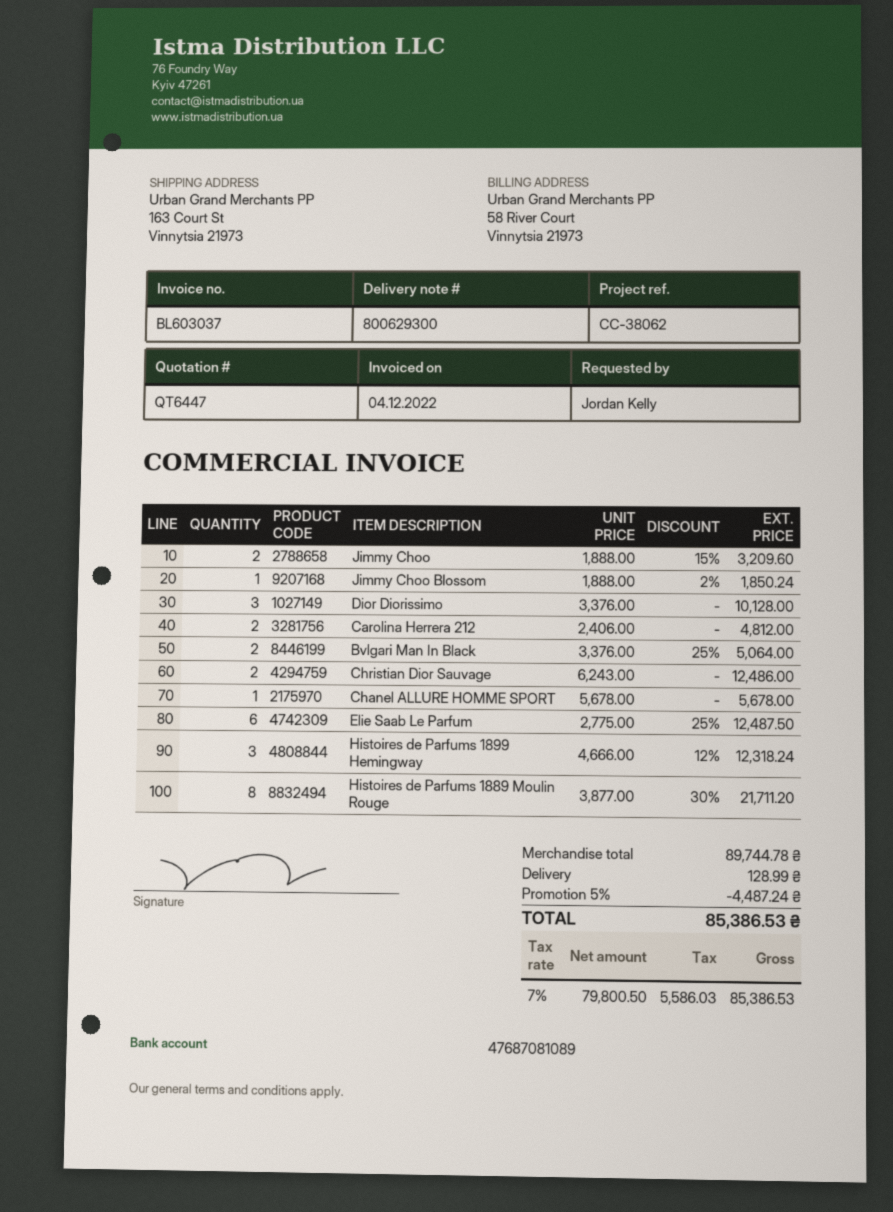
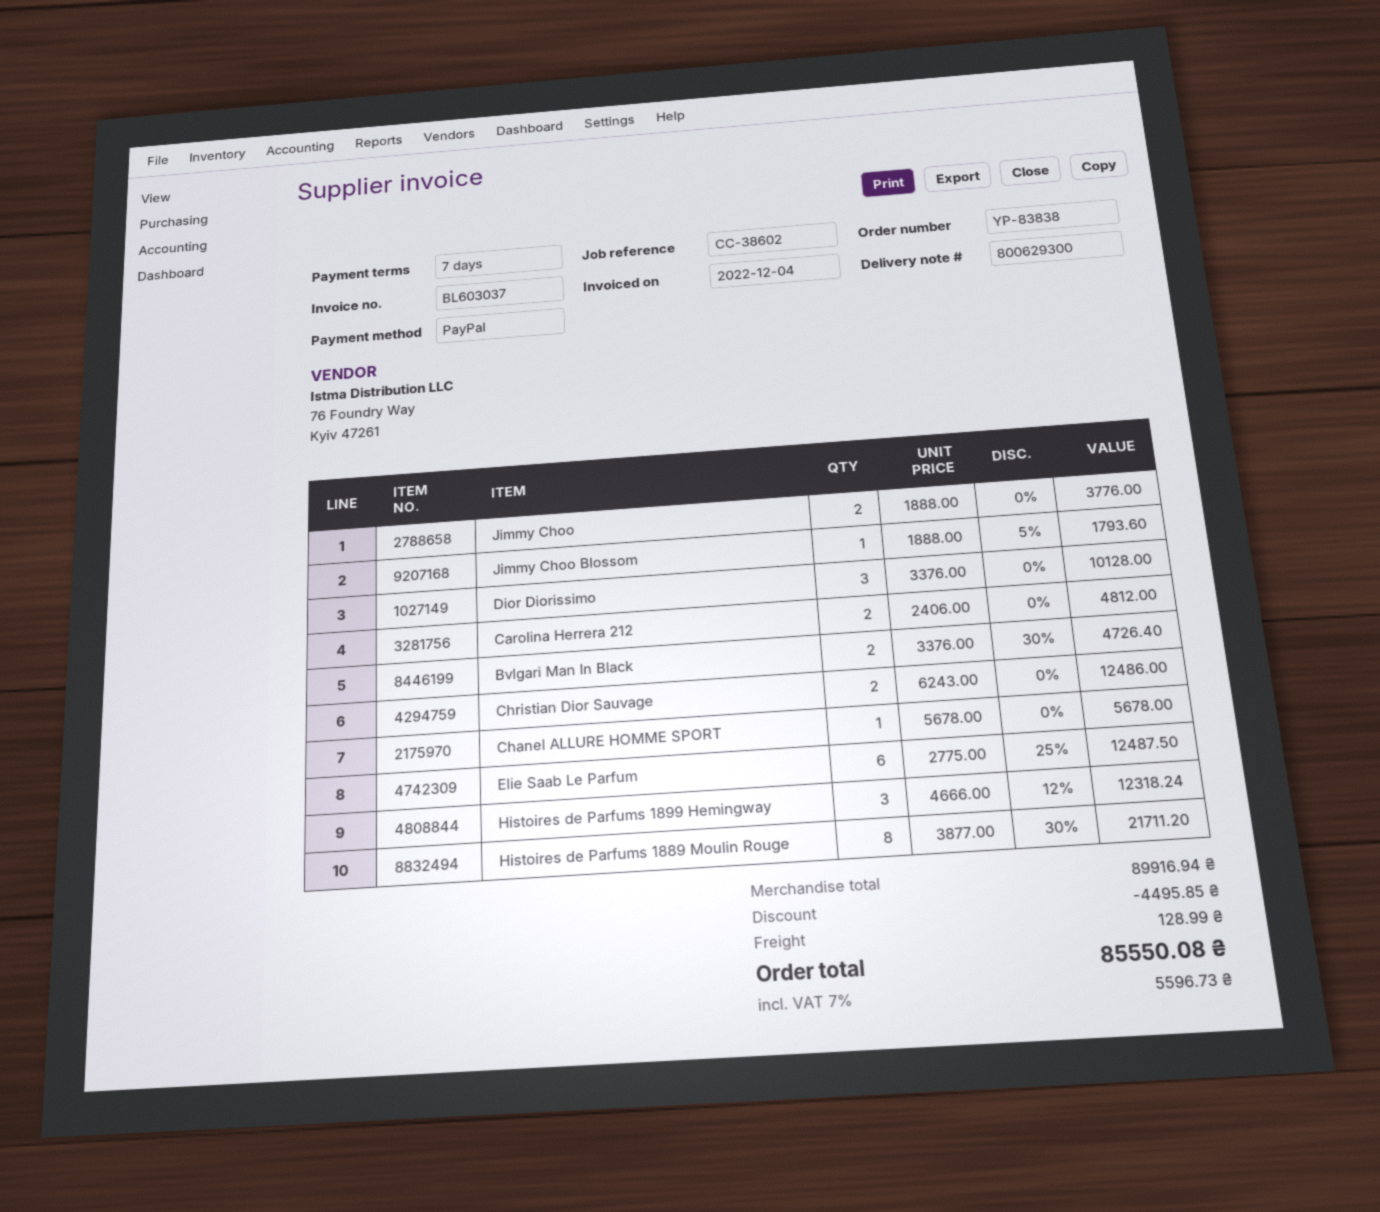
reference: CC-38062 -> CC-38602
Jimmy Choo: 2 x 1888.00 - 15% = 3209.60 -> 2 x 1888.00 = 3776.00
Jimmy Choo Blossom: 1 x 1888.00 - 2% = 1850.24 -> 1 x 1888.00 - 5% = 1793.60
Bvlgari Man In Black: 2 x 3376.00 - 25% = 5064.00 -> 2 x 3376.00 - 30% = 4726.40
subtotal: 89744.78 -> 89916.94
discount: 4487.24 -> 4495.85
tax: 7% = 5586.03 -> 7% = 5596.73
total: 85386.53 -> 85550.08

